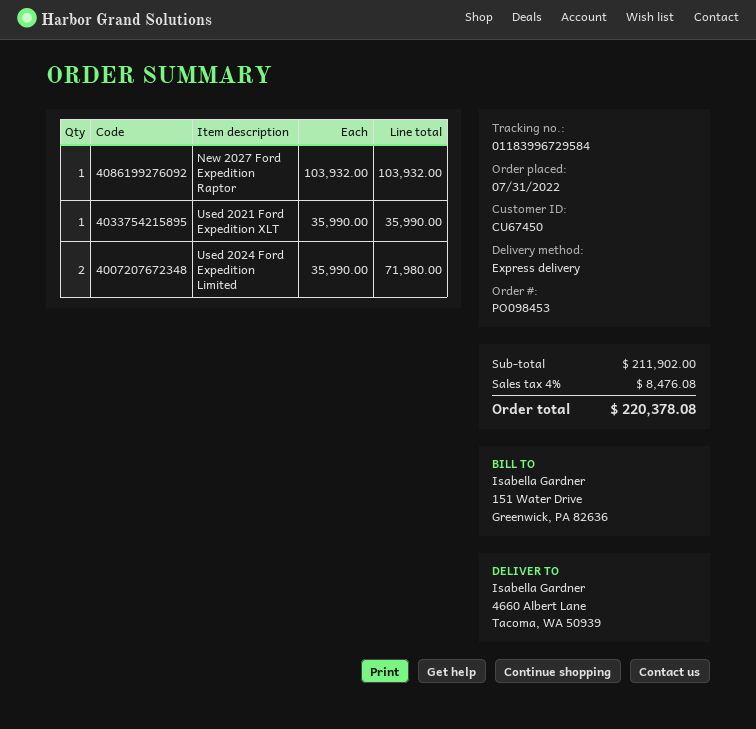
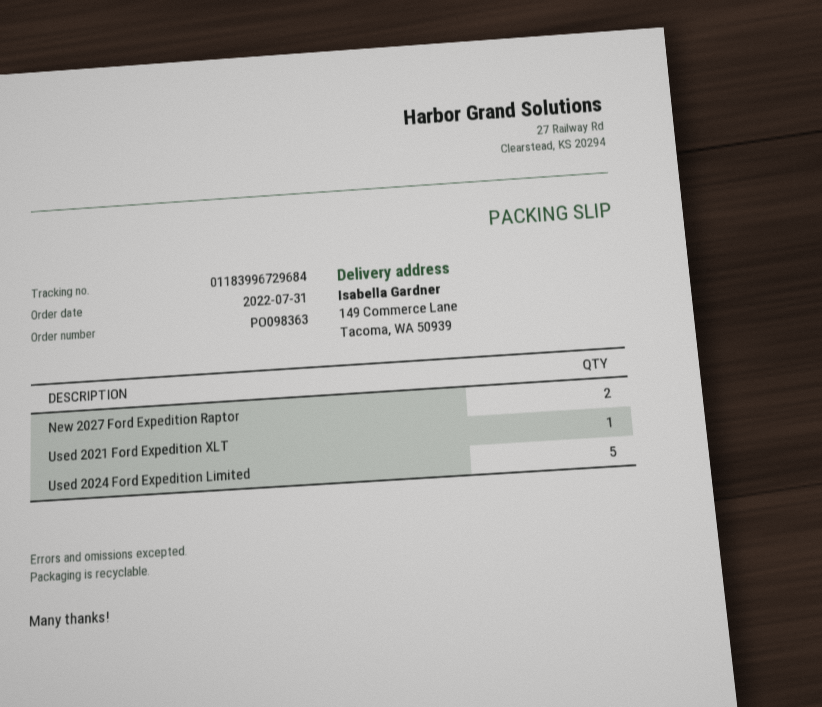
order number: PO098453 -> PO098363
tracking number: 01183996729584 -> 01183996729684
ship to: 4660 Albert Lane, Tacoma, WA 50939 -> 149 Commerce Lane, Tacoma, WA 50939
New 2027 Ford Expedition Raptor: 1 -> 2
Used 2024 Ford Expedition Limited: 2 -> 5

